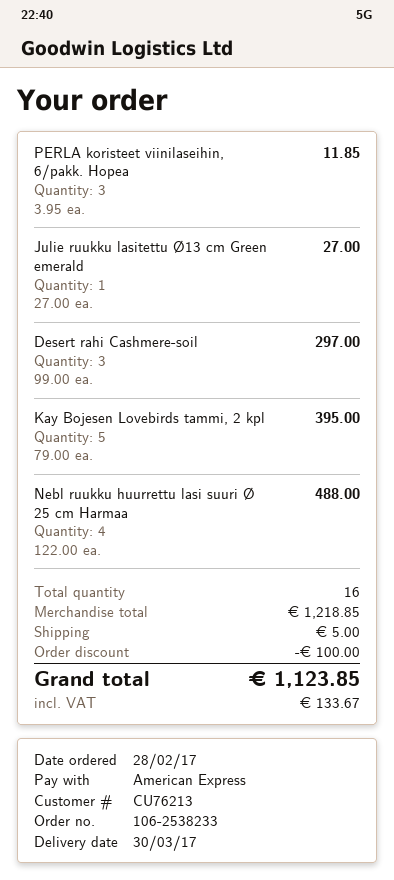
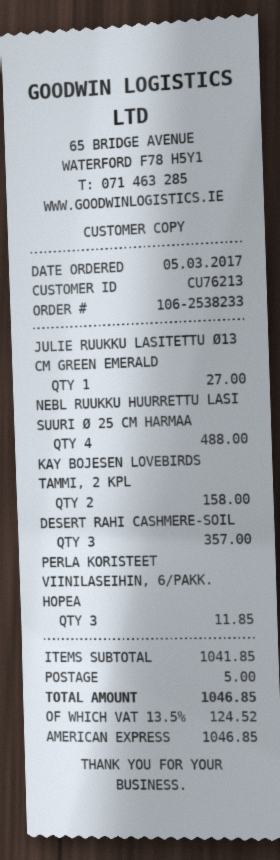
order date: 2017-02-28 -> 2017-03-05
Desert rahi Cashmere-soil: 3 for 297.00 -> 3 for 357.00
Kay Bojesen Lovebirds tammi, 2 kpl: 5 for 395.00 -> 2 for 158.00
subtotal: 1218.85 -> 1041.85
discount: 100.00 -> none
tax: 133.67 -> 124.52
total: 1123.85 -> 1046.85

